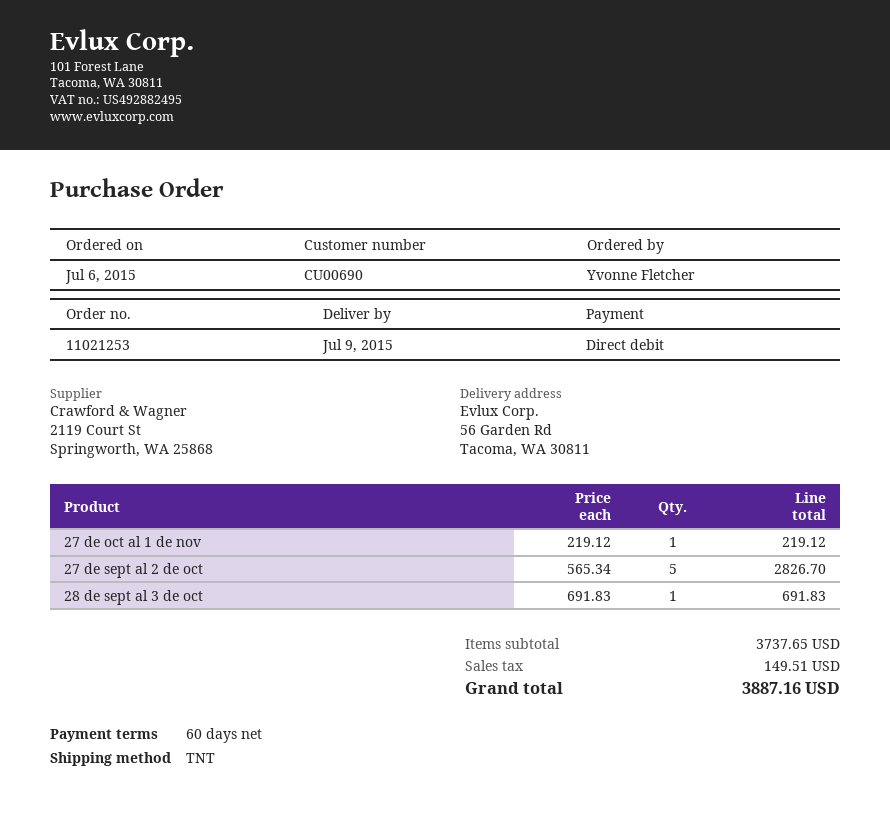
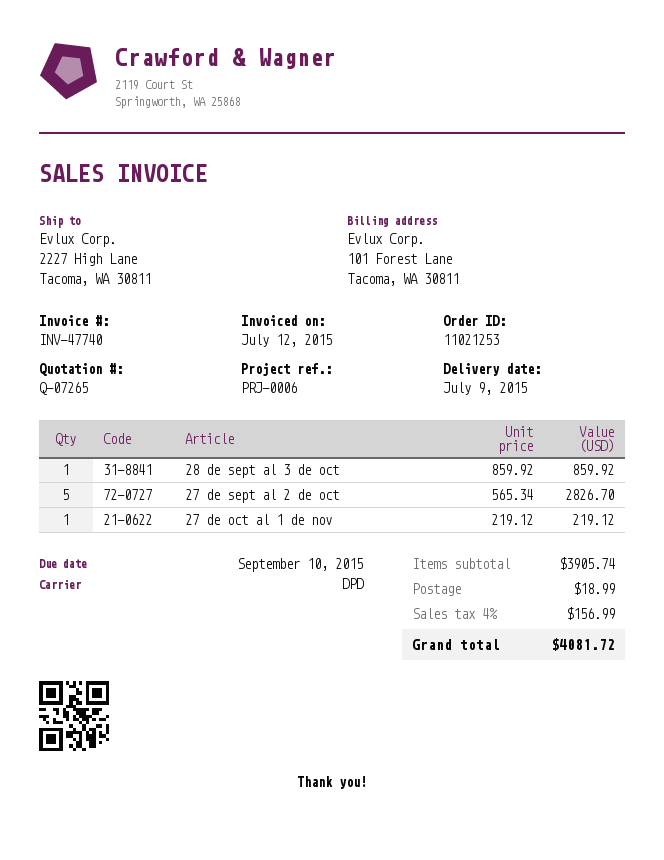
shipping method: TNT -> DPD
ship to: 56 Garden Rd, Tacoma, WA 30811 -> 2227 High Lane, Tacoma, WA 30811
28 de sept al 3 de oct: 1 x 691.83 = 691.83 -> 1 x 859.92 = 859.92
subtotal: 3737.65 -> 3905.74
shipping: none -> 18.99
tax: 149.51 -> 156.99
total: 3887.16 -> 4081.72

